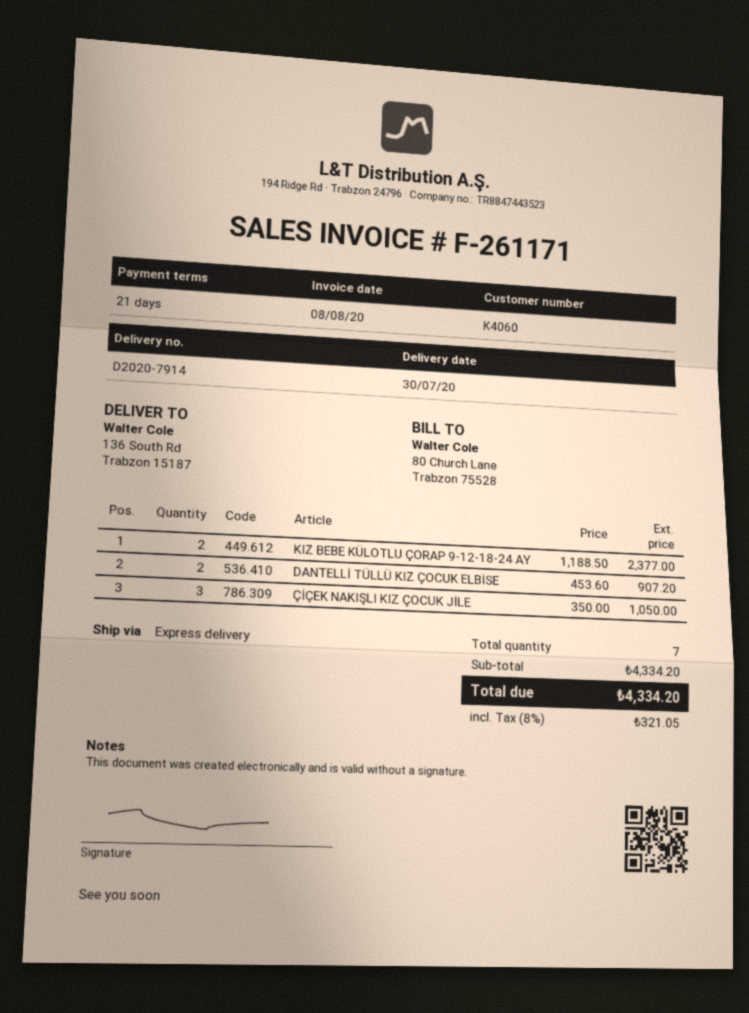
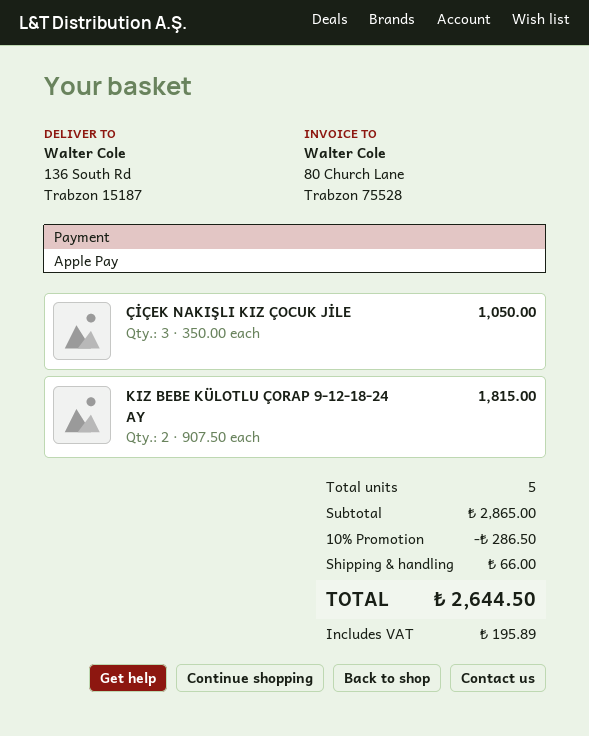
KIZ BEBE KÜLOTLU ÇORAP 9-12-18-24 AY: 2 x 1188.50 = 2377.00 -> 2 x 907.50 = 1815.00
DANTELLİ TÜLLÜ KIZ ÇOCUK ELBİSE: 2 x 453.60 = 907.20 -> none
total quantity: 7 -> 5
subtotal: 4334.20 -> 2865.00
discount: none -> 10% = 286.50
shipping: none -> 66.00
tax: 321.05 -> 195.89
total: 4334.20 -> 2644.50

